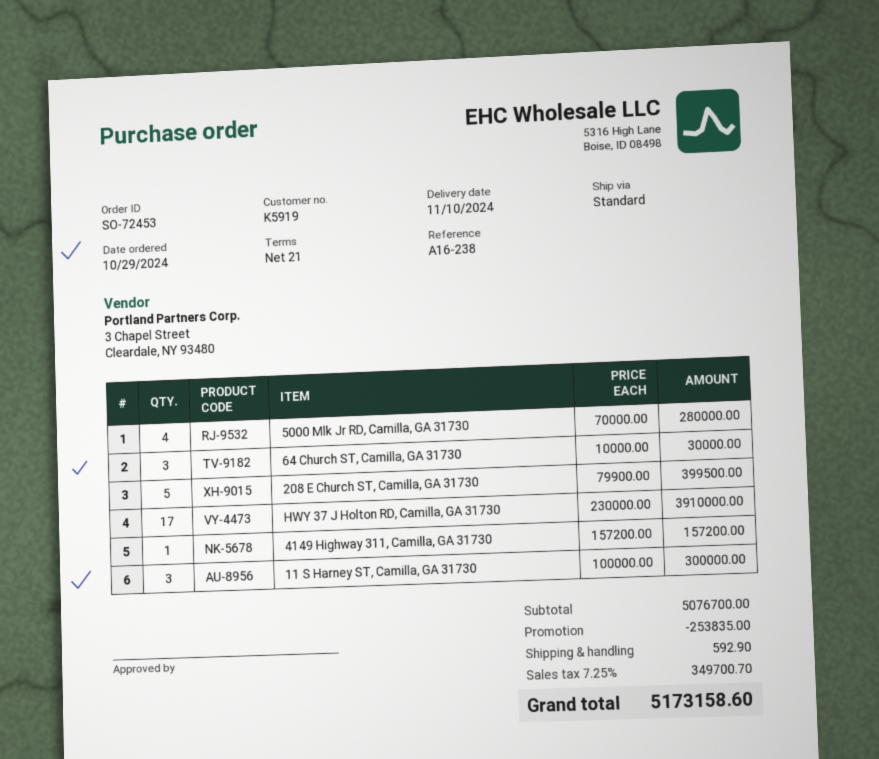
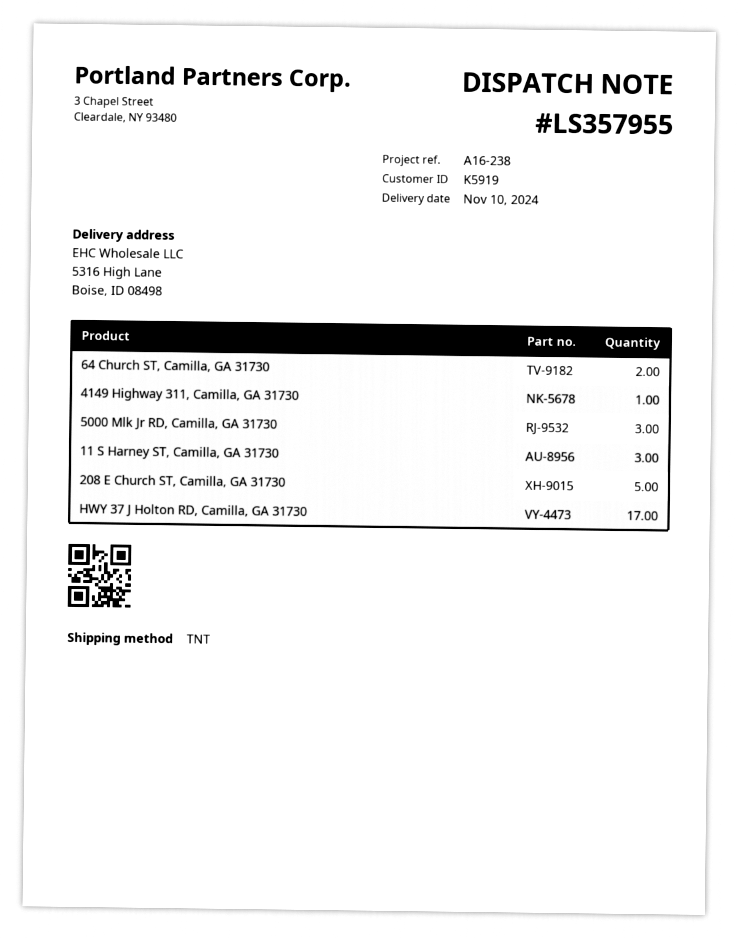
shipping method: standard -> TNT
5000 Mlk Jr RD, Camilla, GA 31730: 4 -> 3
64 Church ST, Camilla, GA 31730: 3 -> 2

